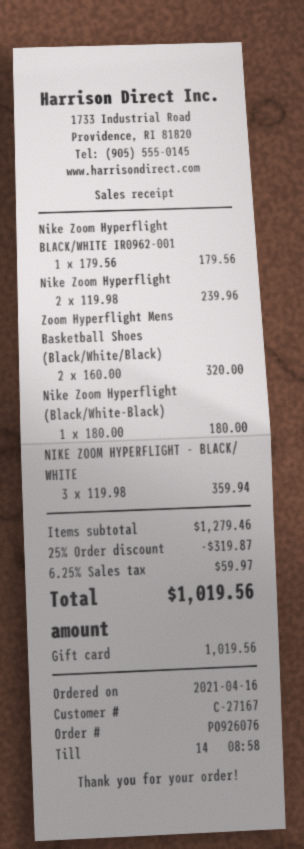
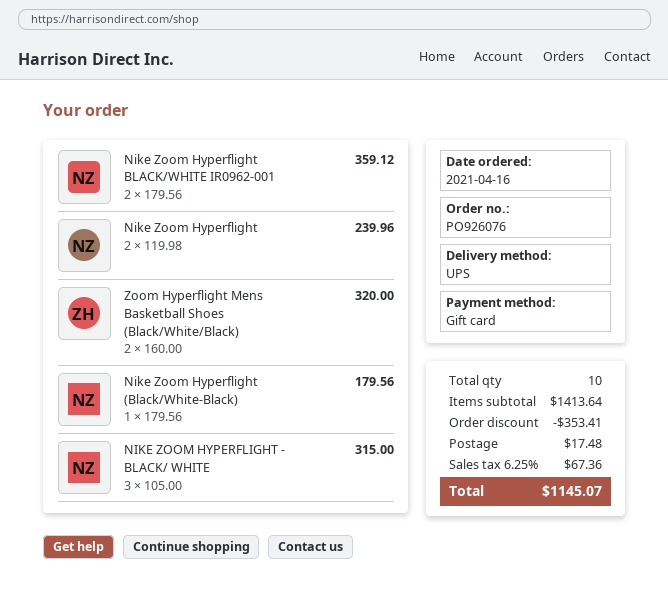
Nike Zoom Hyperflight BLACK/WHITE IR0962-001: 1 x 179.56 = 179.56 -> 2 x 179.56 = 359.12
Nike Zoom Hyperflight (Black/White-Black): 1 x 180.00 = 180.00 -> 1 x 179.56 = 179.56
NIKE ZOOM HYPERFLIGHT - BLACK/ WHITE: 3 x 119.98 = 359.94 -> 3 x 105.00 = 315.00
subtotal: 1279.46 -> 1413.64
discount: 319.87 -> 353.41
shipping: none -> 17.48
tax: 6.25% = 59.97 -> 6.25% = 67.36
total: 1019.56 -> 1145.07

